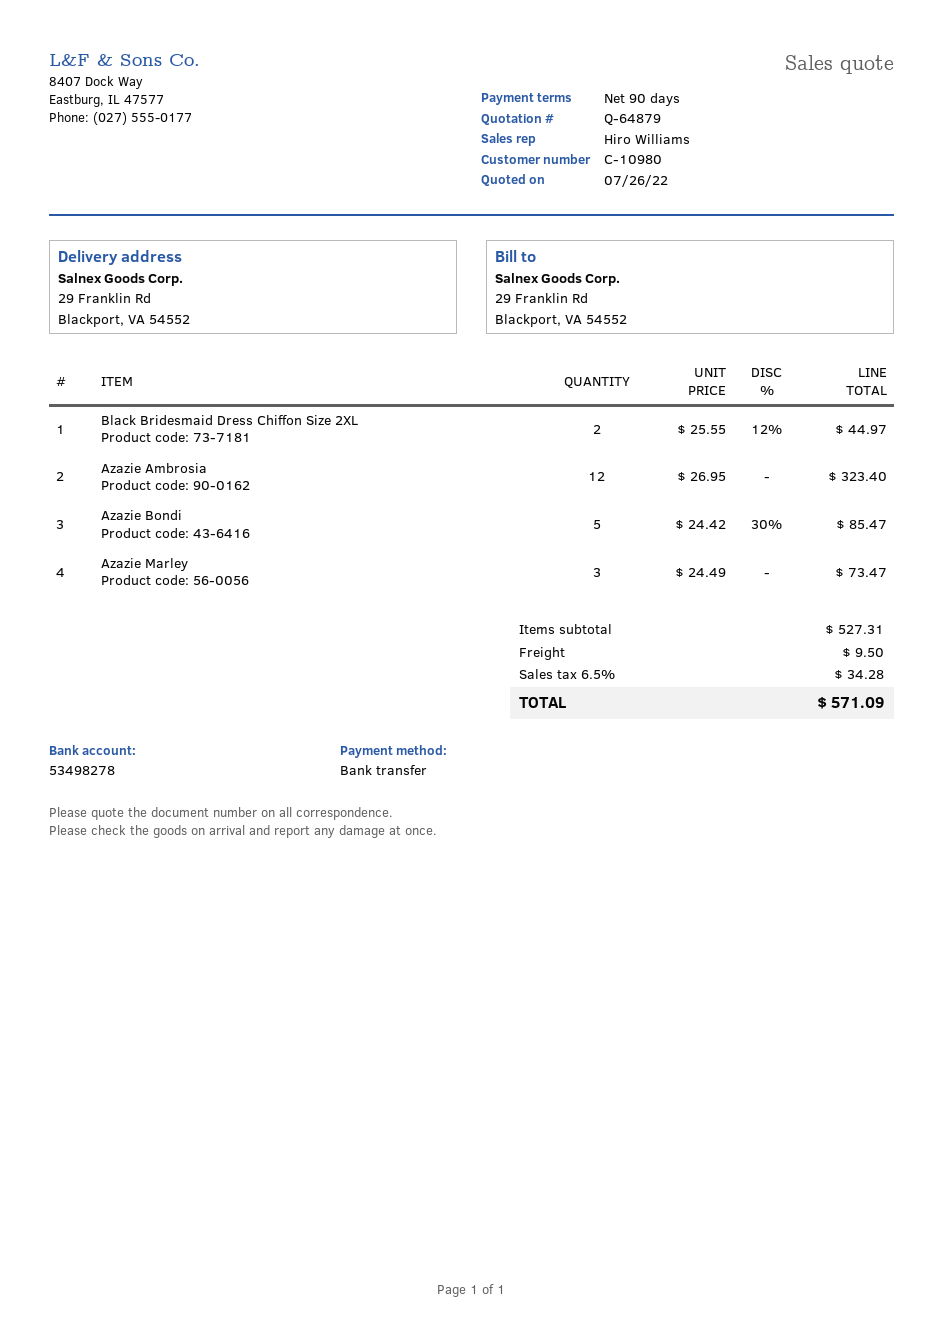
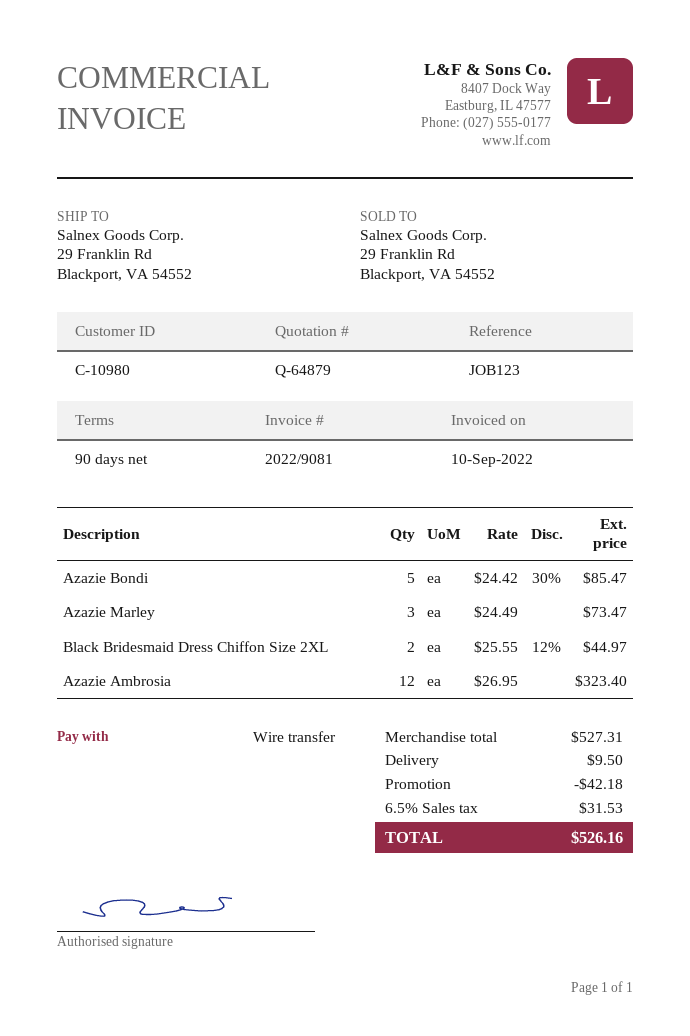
discount: none -> 42.18
tax: 6.5% = 34.28 -> 6.5% = 31.53
total: 571.09 -> 526.16

